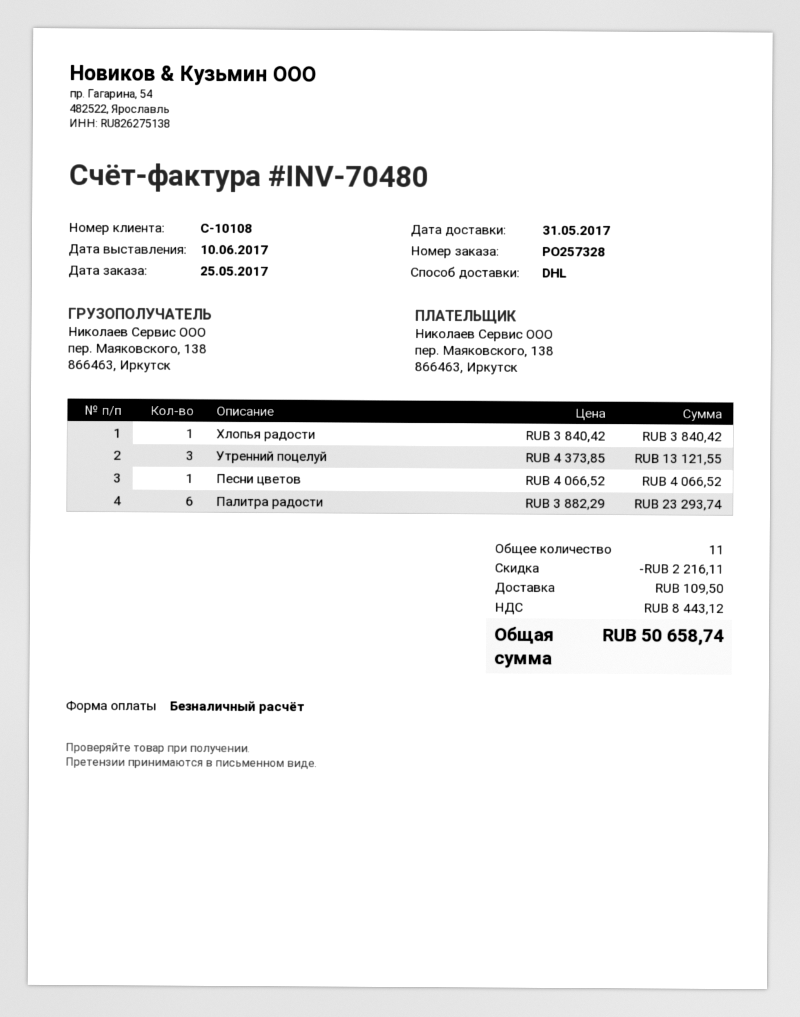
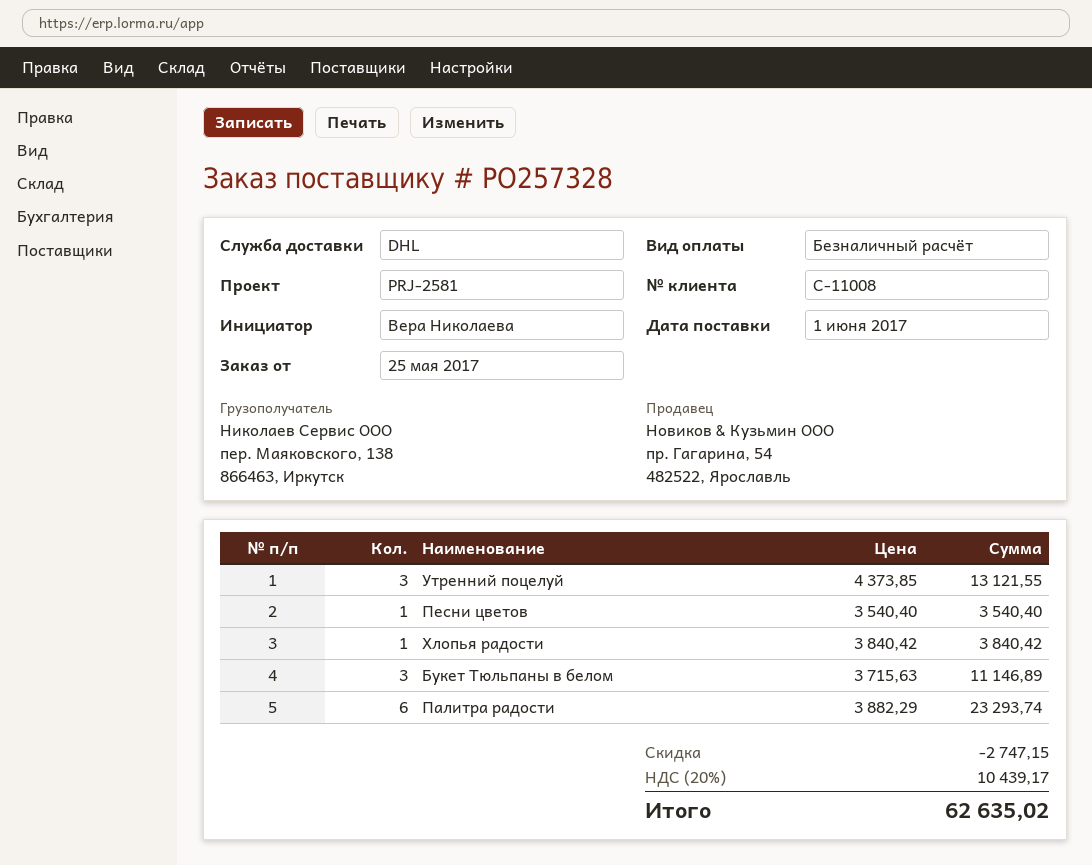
delivery date: 2017-05-31 -> 2017-06-01
customer number: C-10108 -> C-11008
Песни цветов: 1 x 4066.52 = 4066.52 -> 1 x 3540.40 = 3540.40
Букет Тюльпаны в белом: none -> 3 x 3715.63 = 11146.89
discount: 2216.11 -> 2747.15
shipping: 109.50 -> none
tax: 8443.12 -> 10439.17
total: 50658.74 -> 62635.02

